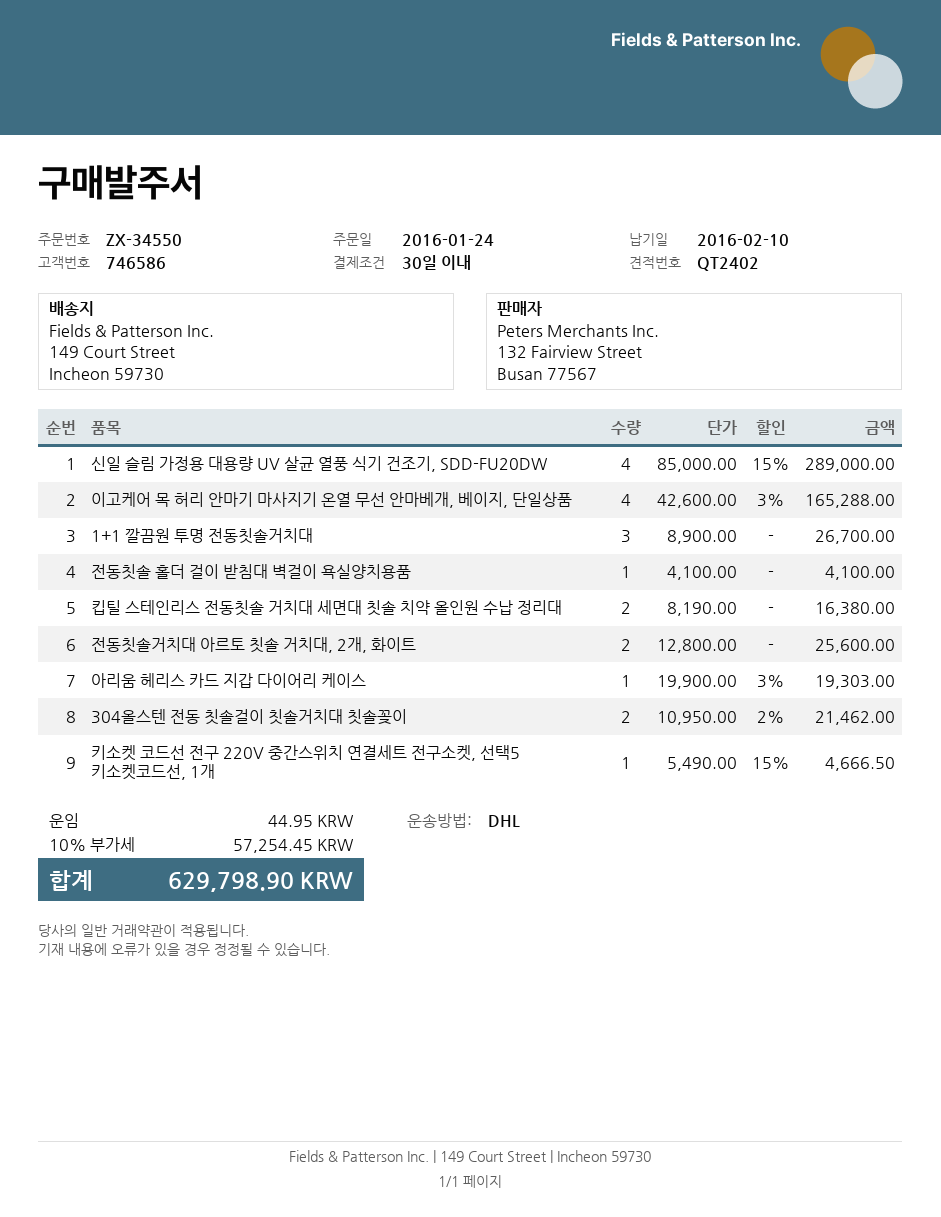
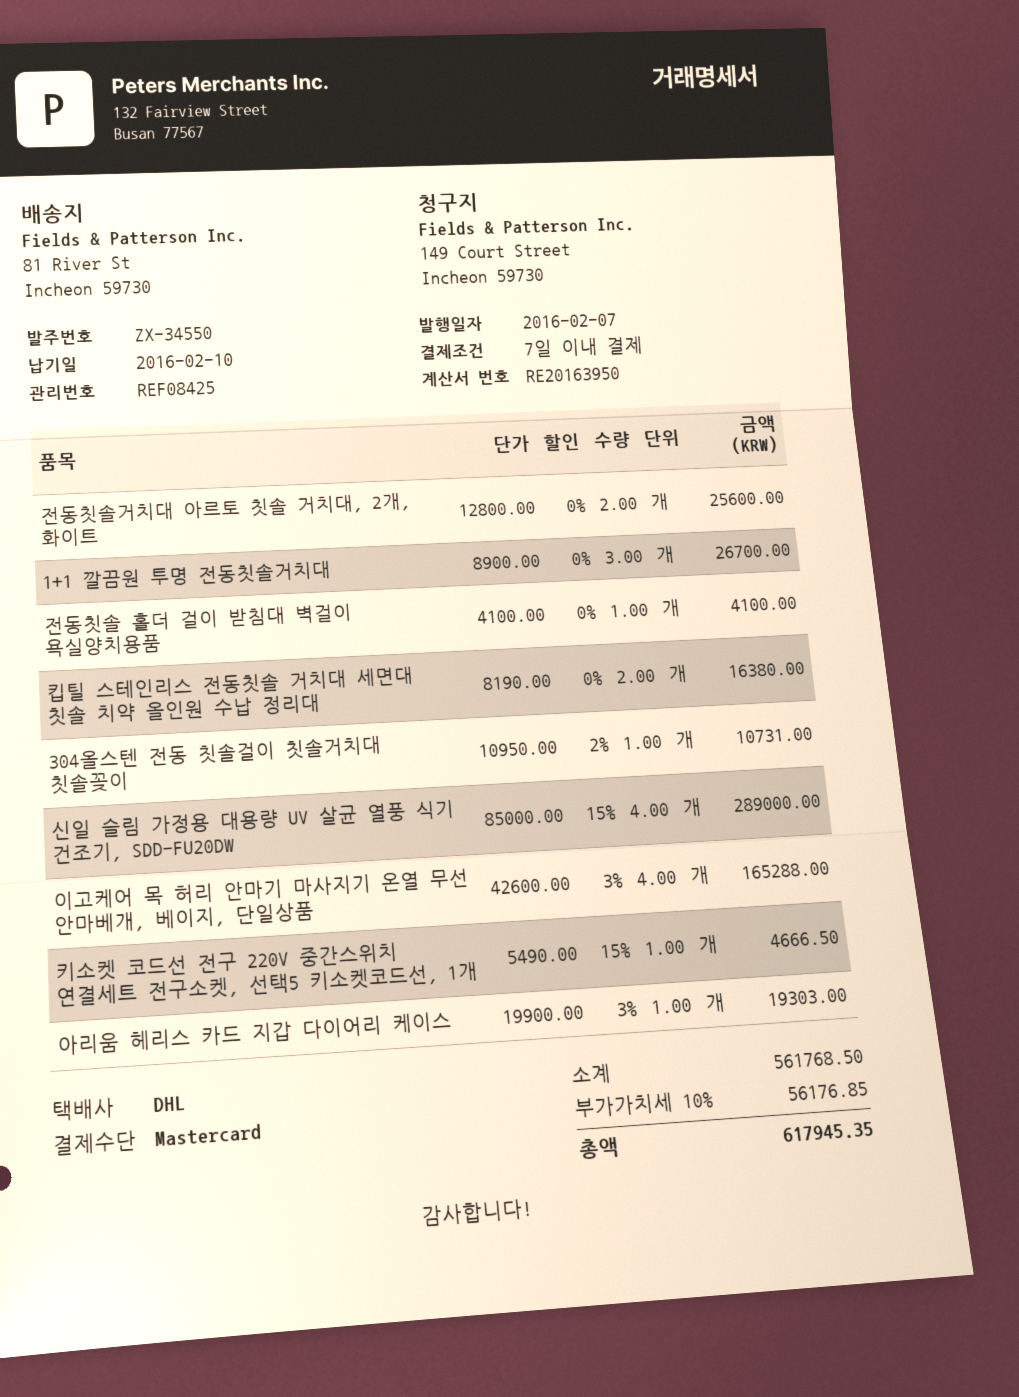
payment terms: 30 days -> 7 days
ship to: 149 Court Street, Incheon 59730 -> 81 River St, Incheon 59730
304올스텐 전동 칫솔걸이 칫솔거치대 칫솔꽂이: 2 x 10950.00 - 2% = 21462.00 -> 1 x 10950.00 - 2% = 10731.00
shipping: 44.95 -> none
tax: 10% = 57254.45 -> 10% = 56176.85
total: 629798.90 -> 617945.35

